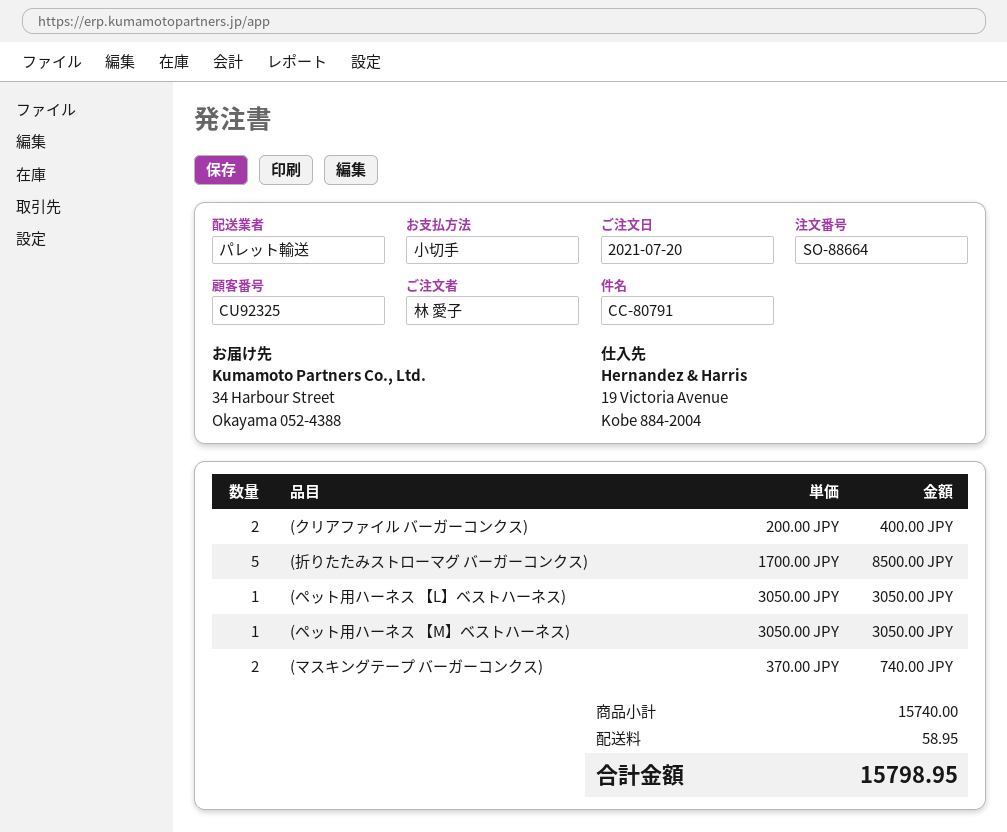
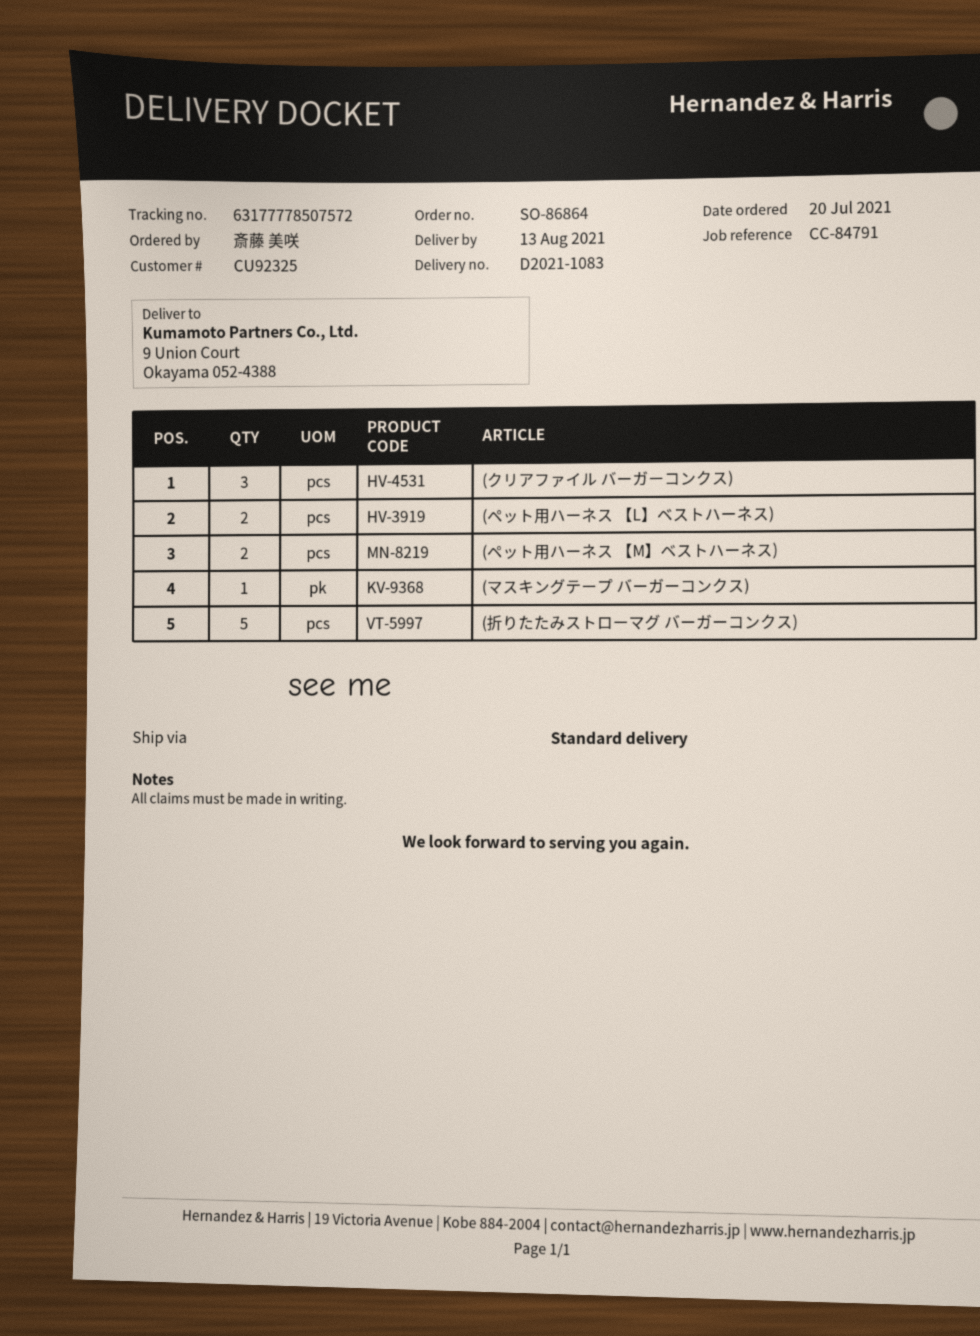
order number: SO-88664 -> SO-86864
reference: CC-80791 -> CC-84791
ordered by: 林 愛子 -> 斎藤 美咲
shipping method: pallet freight -> standard
ship to: 34 Harbour Street, Okayama 052-4388 -> 9 Union Court, Okayama 052-4388
(クリアファイル バーガーコンクス): 2 -> 3
(ペット用ハーネス 【L】ベストハーネス): 1 -> 2
(ペット用ハーネス 【M】ベストハーネス): 1 -> 2
(マスキングテープ バーガーコンクス): 2 -> 1

